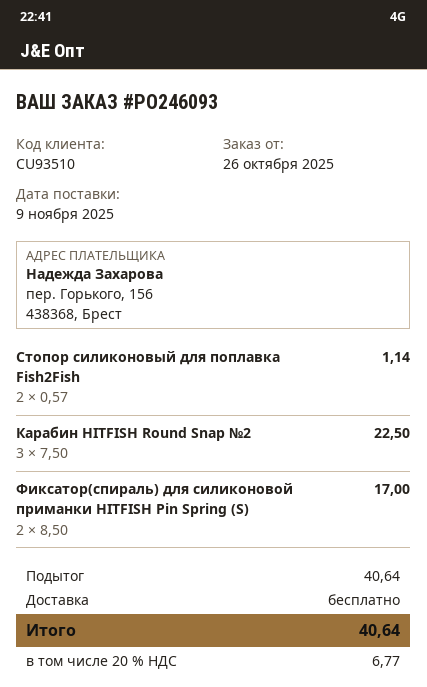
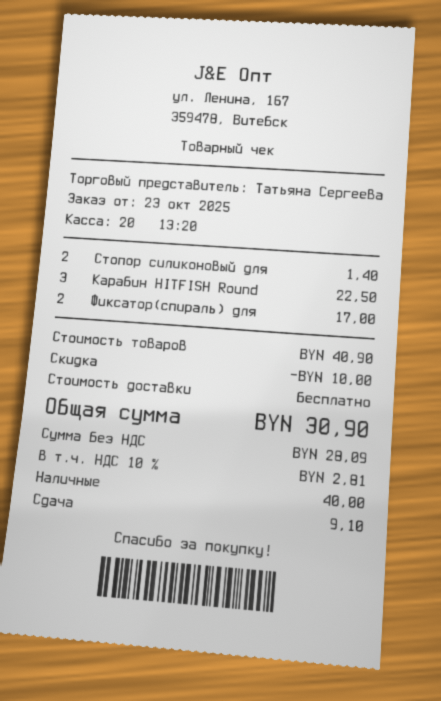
order date: 2025-10-26 -> 2025-10-23
Стопор силиконовый для поплавка Fish2Fish: 2 for 1.14 -> 2 for 1.40
subtotal: 40.64 -> 40.90
discount: none -> 10.00
tax: 20% = 6.77 -> 10% = 2.81
total: 40.64 -> 30.90

